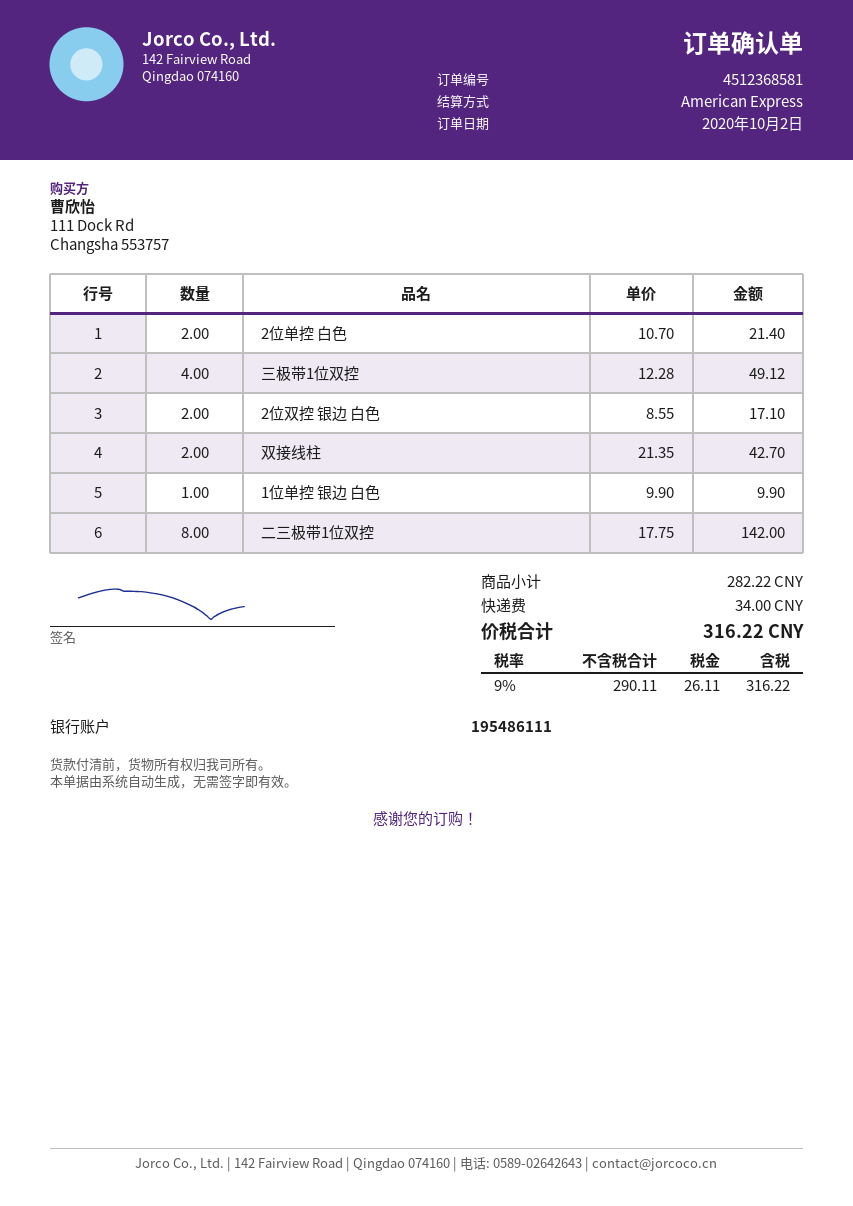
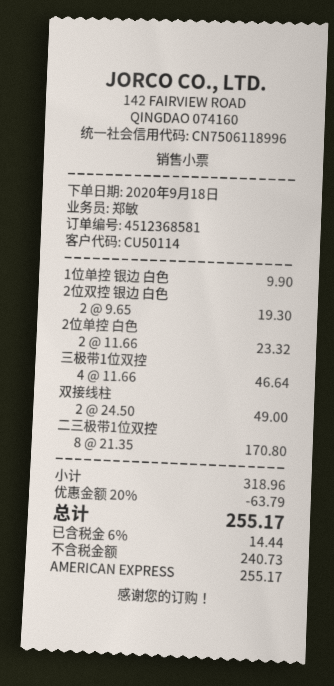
order date: 2020-10-02 -> 2020-09-18
2位单控 白色: 2 x 10.70 = 21.40 -> 2 x 11.66 = 23.32
三极带1位双控: 4 x 12.28 = 49.12 -> 4 x 11.66 = 46.64
2位双控 银边 白色: 2 x 8.55 = 17.10 -> 2 x 9.65 = 19.30
双接线柱: 2 x 21.35 = 42.70 -> 2 x 24.50 = 49.00
二三极带1位双控: 8 x 17.75 = 142.00 -> 8 x 21.35 = 170.80
subtotal: 282.22 -> 318.96
discount: none -> 20% = 63.79
shipping: 34.00 -> none
net: 290.11 -> 240.73
tax: 9% = 26.11 -> 6% = 14.44
total: 316.22 -> 255.17

